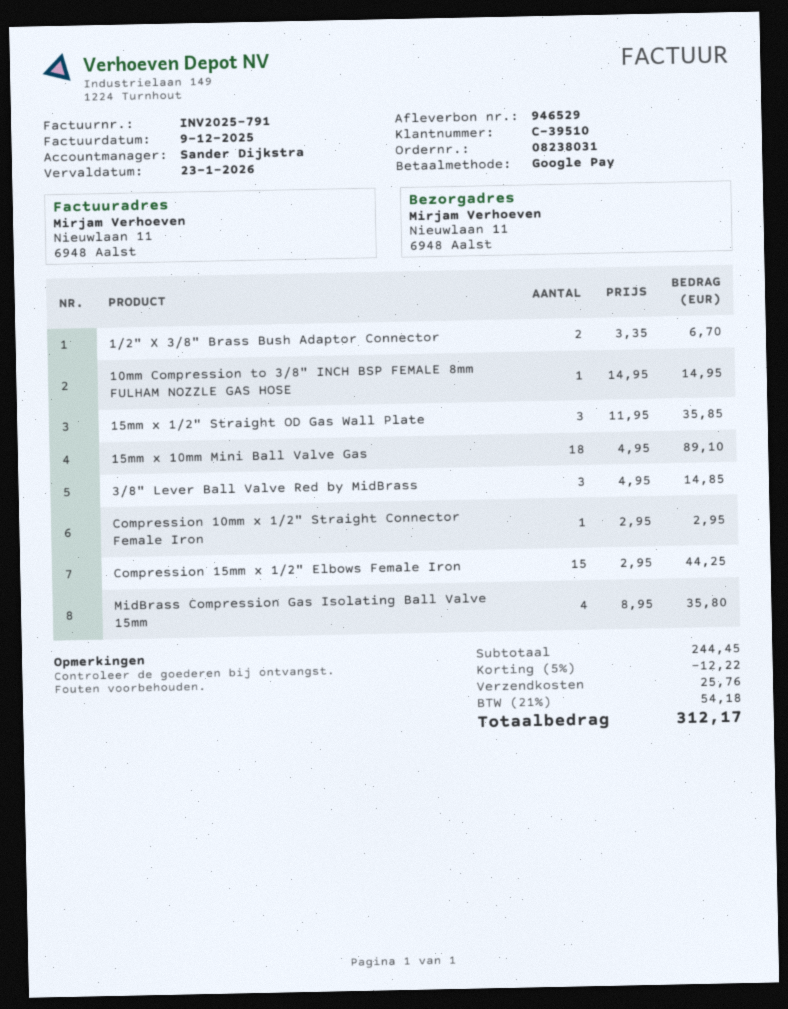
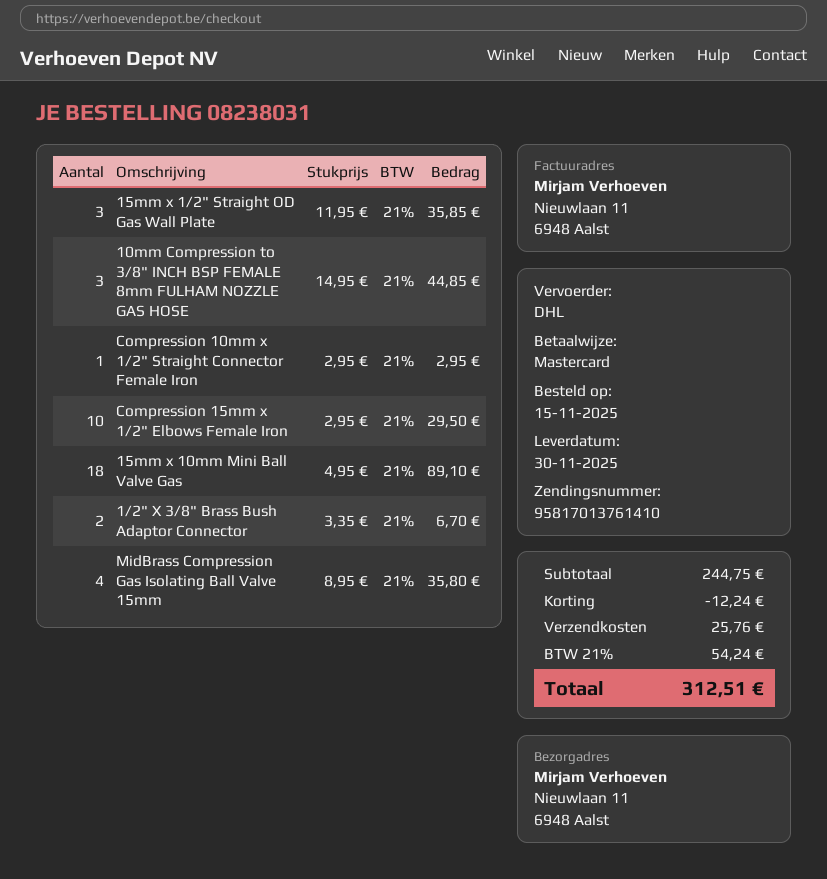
payment method: Google Pay -> Mastercard
10mm Compression to 3/8" INCH BSP FEMALE 8mm FULHAM NOZZLE GAS HOSE: 1 x 14.95 = 14.95 -> 3 x 14.95 = 44.85
3/8" Lever Ball Valve Red by MidBrass: 3 x 4.95 = 14.85 -> none
Compression 15mm x 1/2" Elbows Female Iron: 15 x 2.95 = 44.25 -> 10 x 2.95 = 29.50
subtotal: 244.45 -> 244.75
discount: 12.22 -> 12.24
tax: 21% = 54.18 -> 21% = 54.24
total: 312.17 -> 312.51

